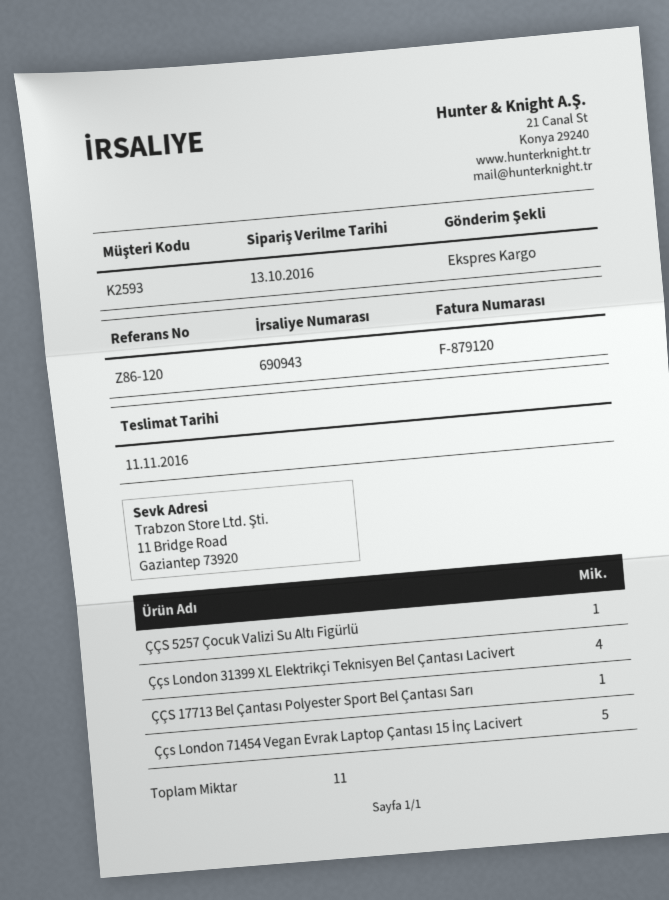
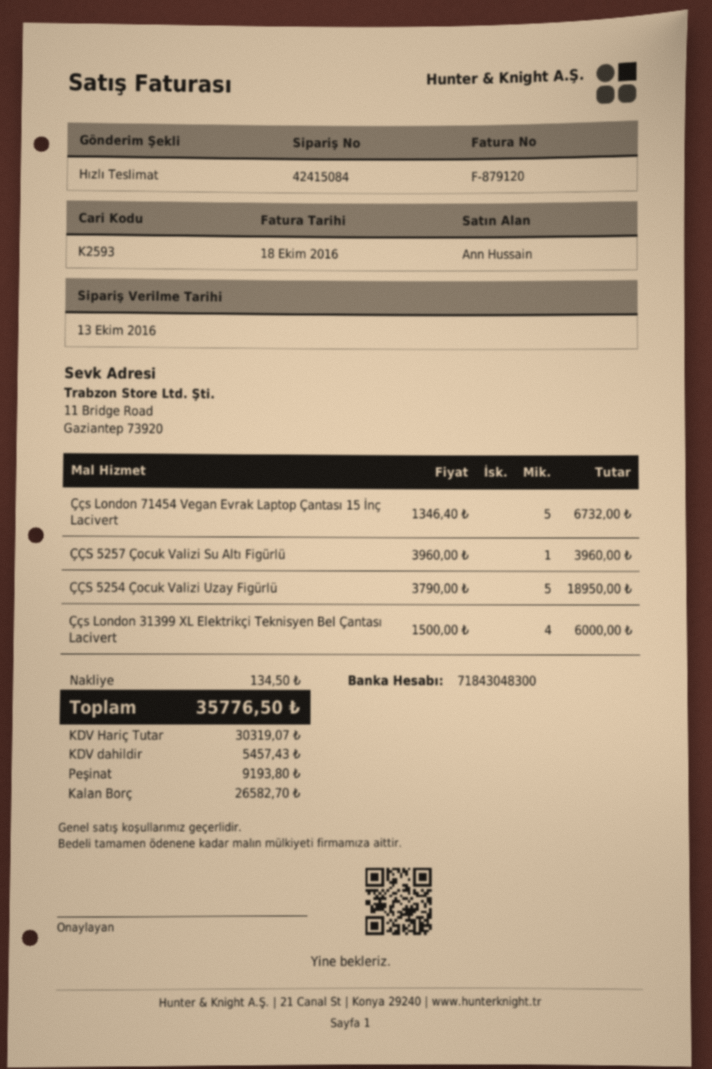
ÇÇS 17713 Bel Çantası Polyester Sport Bel Çantası Sarı: 1 -> none
ÇÇS 5254 Çocuk Valizi Uzay Figürlü: none -> 5

